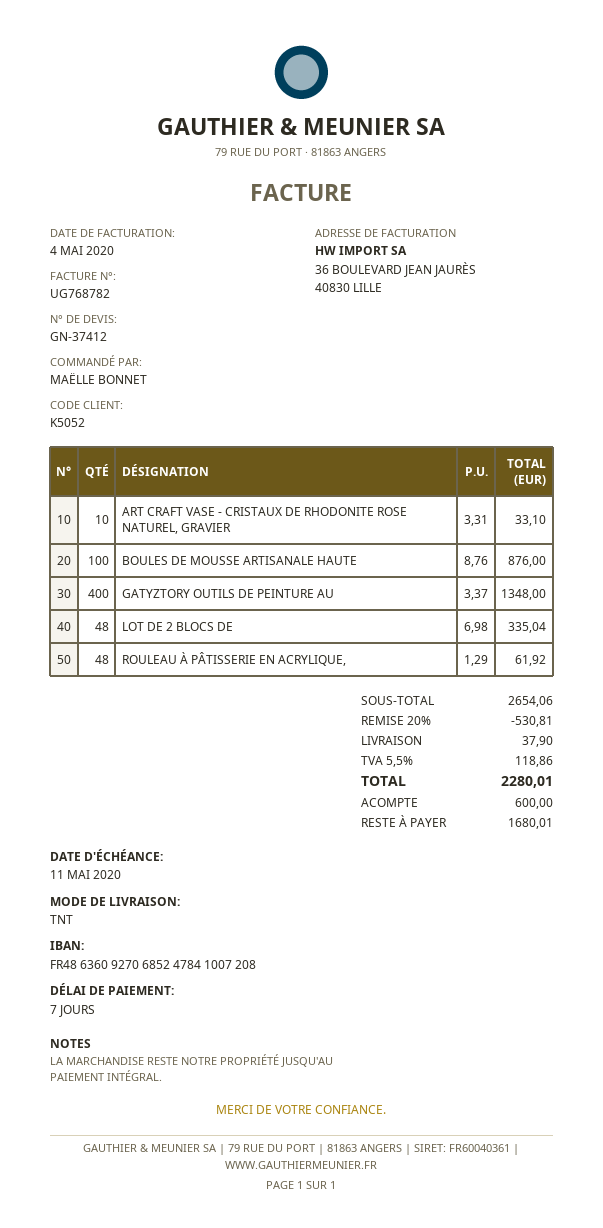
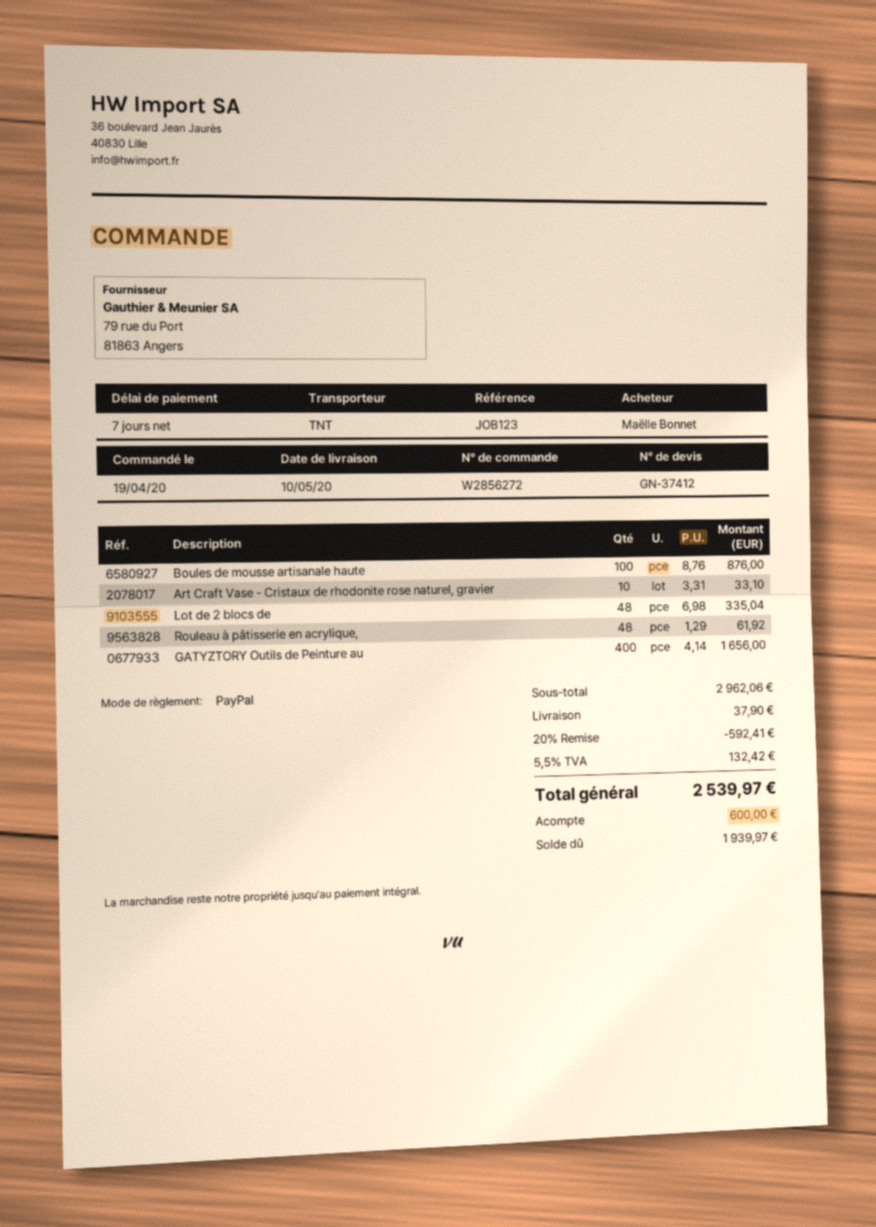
GATYZTORY OUTILS DE PEINTURE AU: 400 x 3.37 = 1348.00 -> 400 x 4.14 = 1656.00
subtotal: 2654.06 -> 2962.06
discount: 20% = 530.81 -> 20% = 592.41
tax: 5.5% = 118.86 -> 5.5% = 132.42
total: 2280.01 -> 2539.97
balance: 1680.01 -> 1939.97

